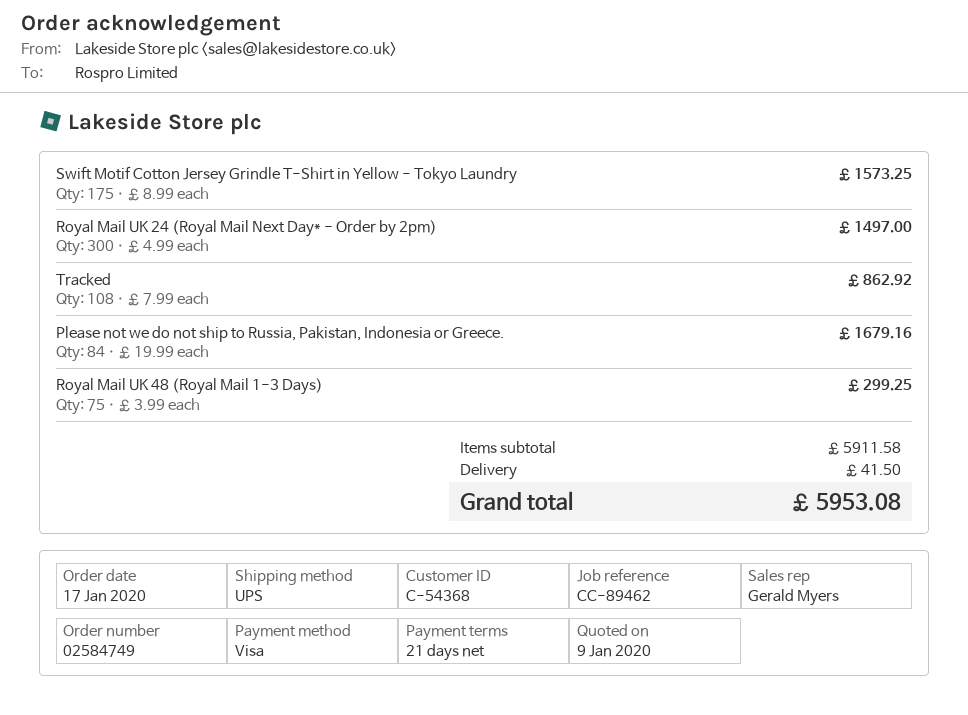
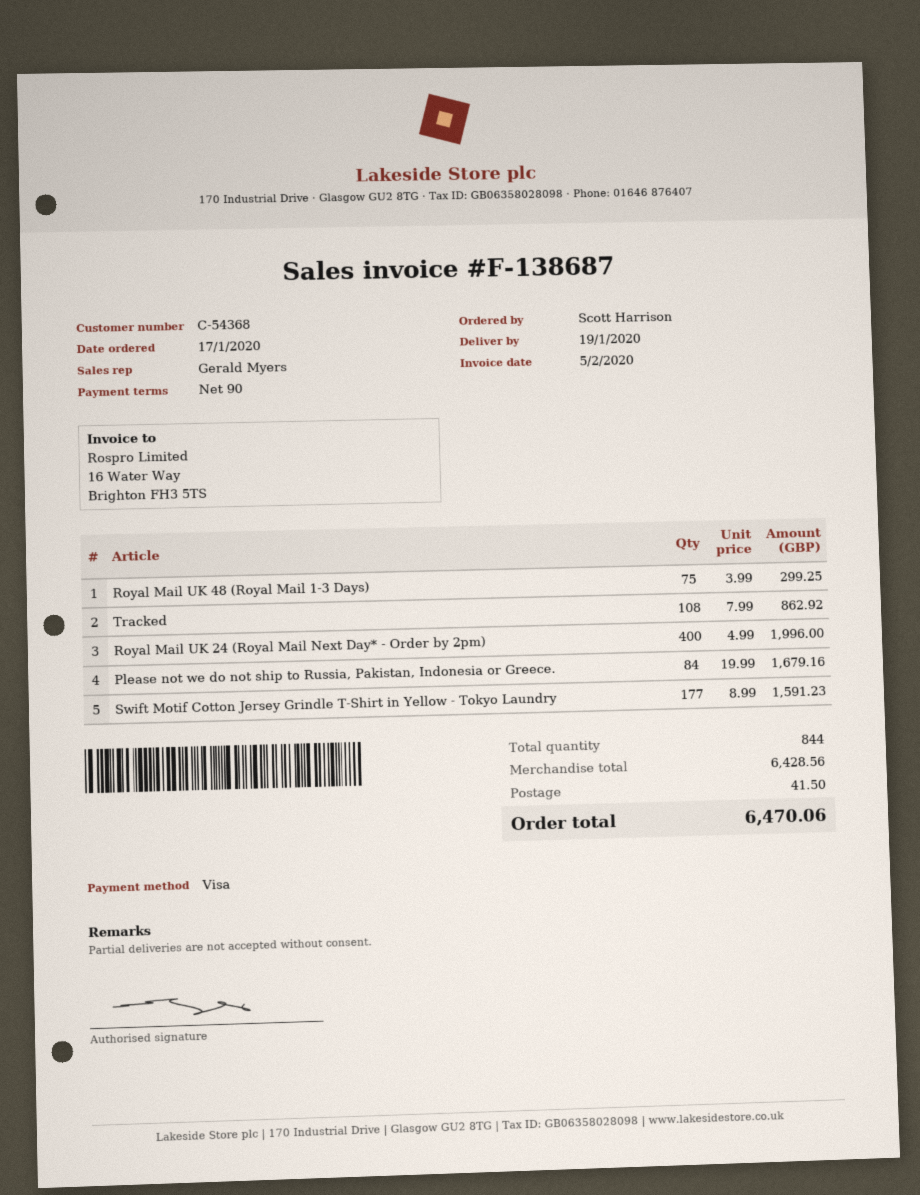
payment terms: 21 days -> 90 days
Swift Motif Cotton Jersey Grindle T-Shirt in Yellow - Tokyo Laundry: 175 x 8.99 = 1573.25 -> 177 x 8.99 = 1591.23
Royal Mail UK 24 (Royal Mail Next Day* - Order by 2pm): 300 x 4.99 = 1497.00 -> 400 x 4.99 = 1996.00
subtotal: 5911.58 -> 6428.56
total: 5953.08 -> 6470.06

